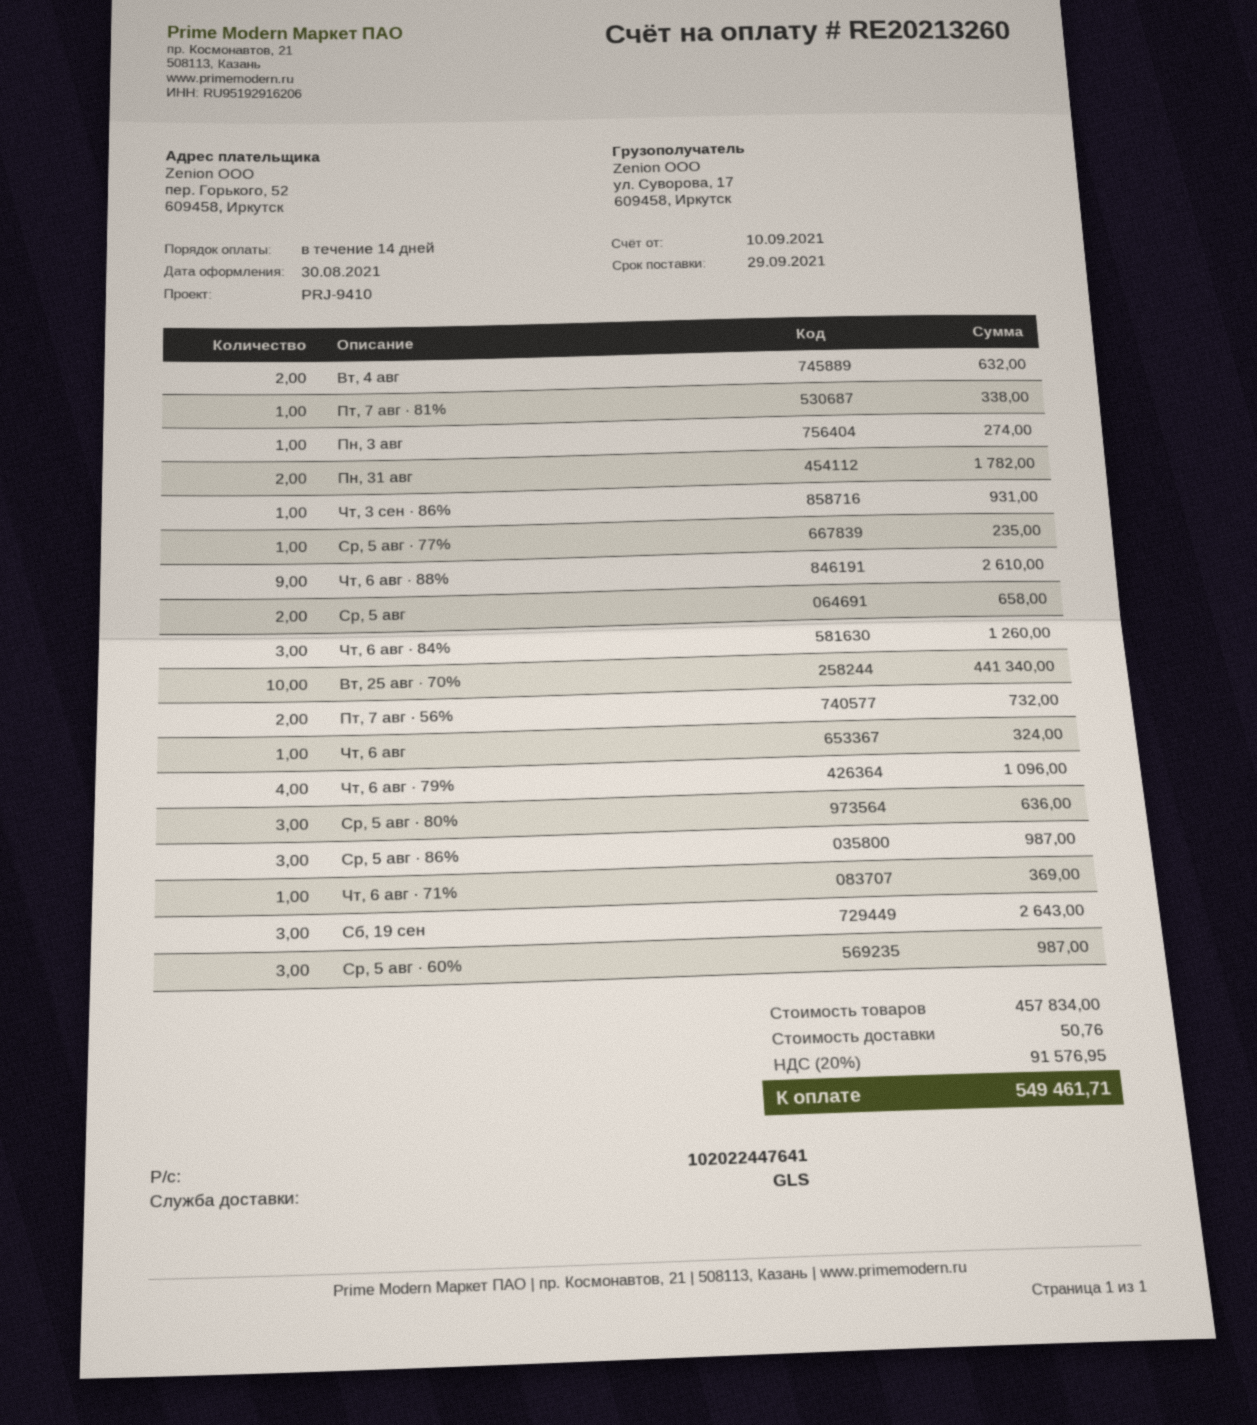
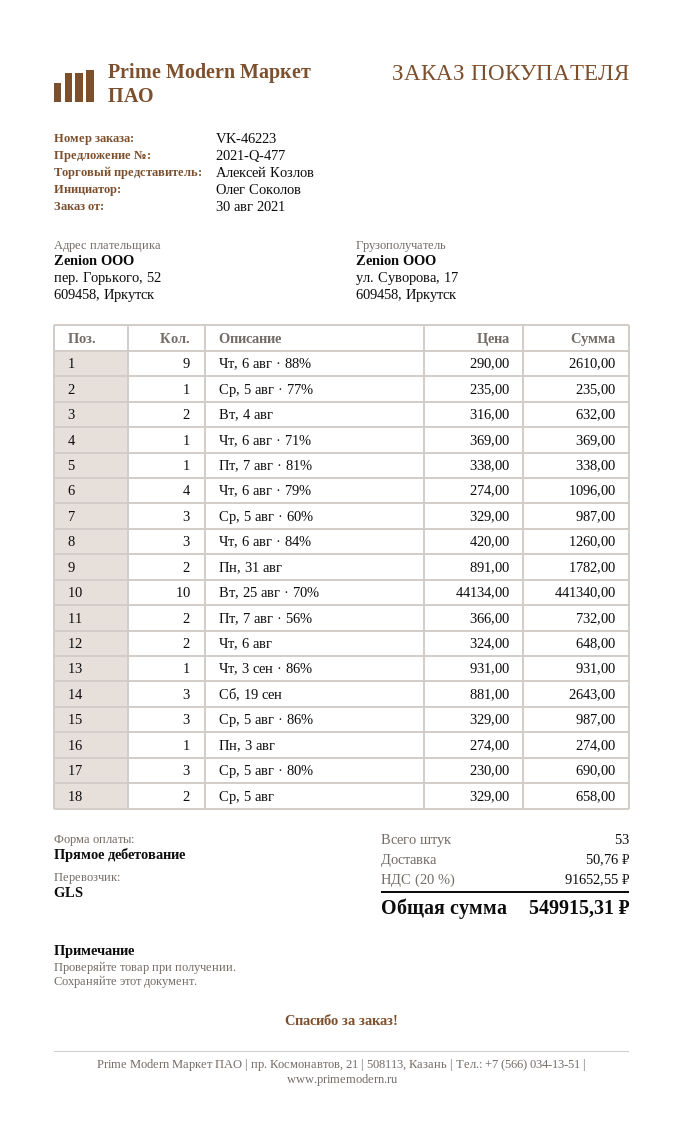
Чт, 6 авг: 1 for 324.00 -> 2 for 648.00
Ср, 5 авг · 80%: 3 for 636.00 -> 3 for 690.00
tax: 20% = 91576.95 -> 20% = 91652.55
total: 549461.71 -> 549915.31

